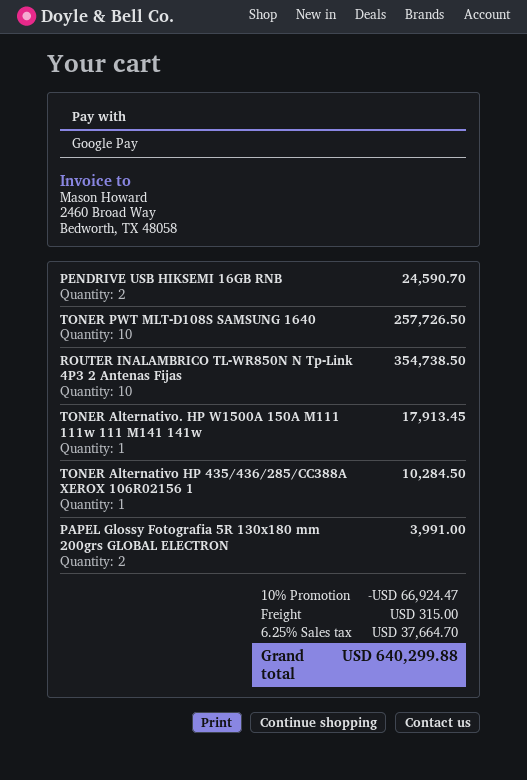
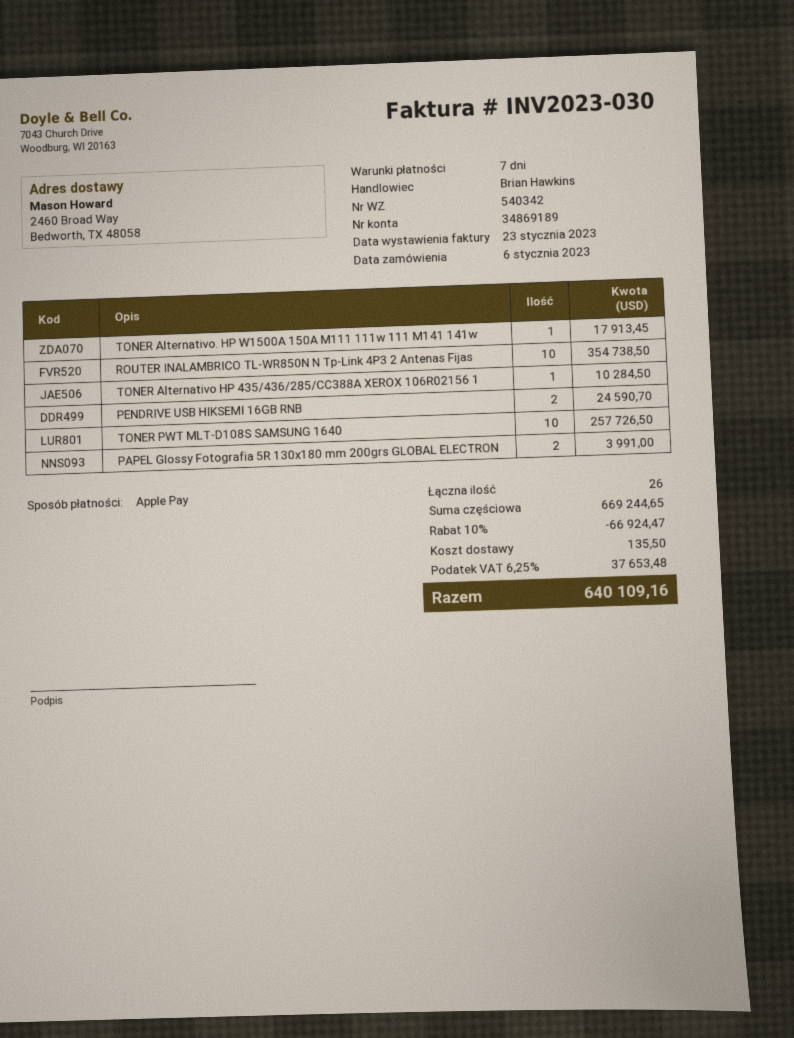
payment method: Google Pay -> Apple Pay
shipping: 315.00 -> 135.50
tax: 6.25% = 37664.70 -> 6.25% = 37653.48
total: 640299.88 -> 640109.16

